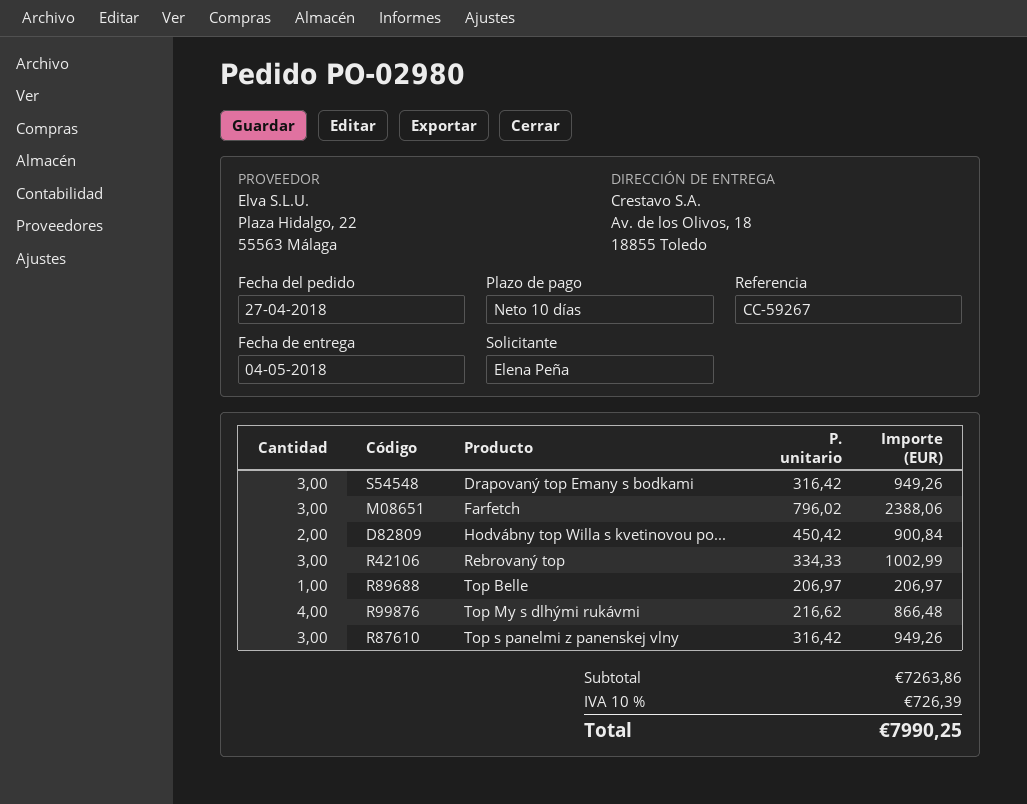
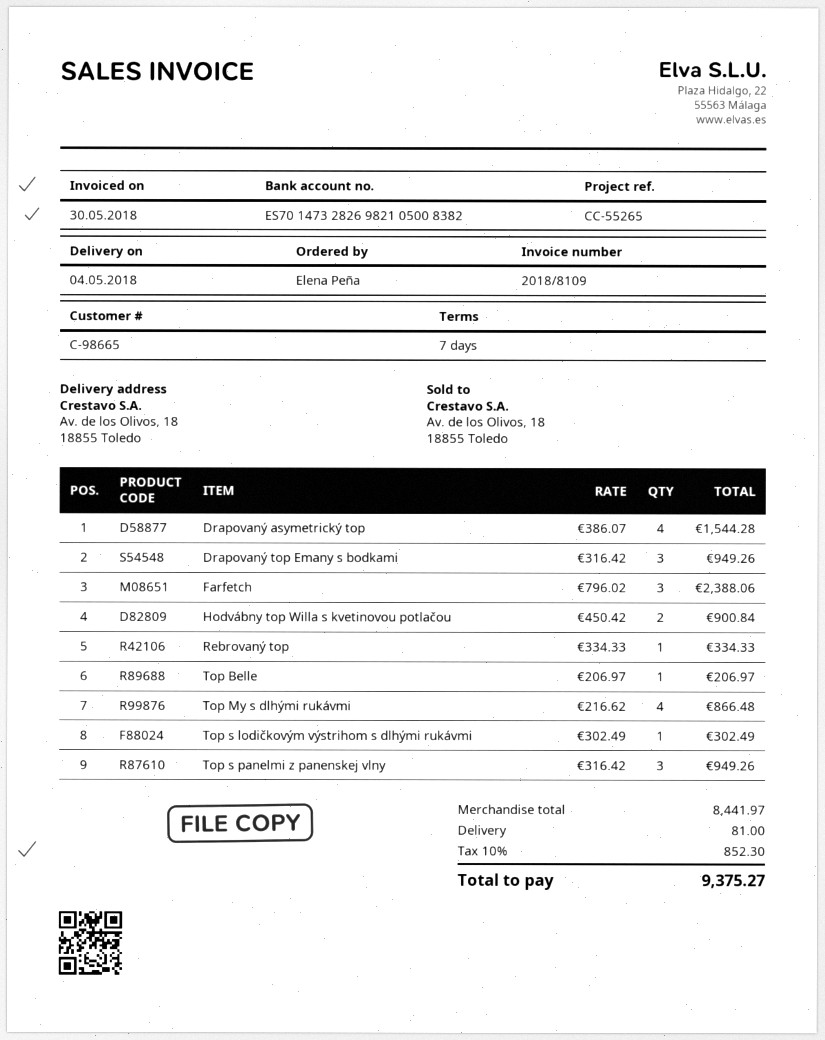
payment terms: 10 days -> 7 days
reference: CC-59267 -> CC-55265
Rebrovaný top: 3 x 334.33 = 1002.99 -> 1 x 334.33 = 334.33
Drapovaný asymetrický top: none -> 4 x 386.07 = 1544.28
Top s lodičkovým výstrihom s dlhými rukávmi: none -> 1 x 302.49 = 302.49
subtotal: 7263.86 -> 8441.97
shipping: none -> 81.00
tax: 10% = 726.39 -> 10% = 852.30
total: 7990.25 -> 9375.27

